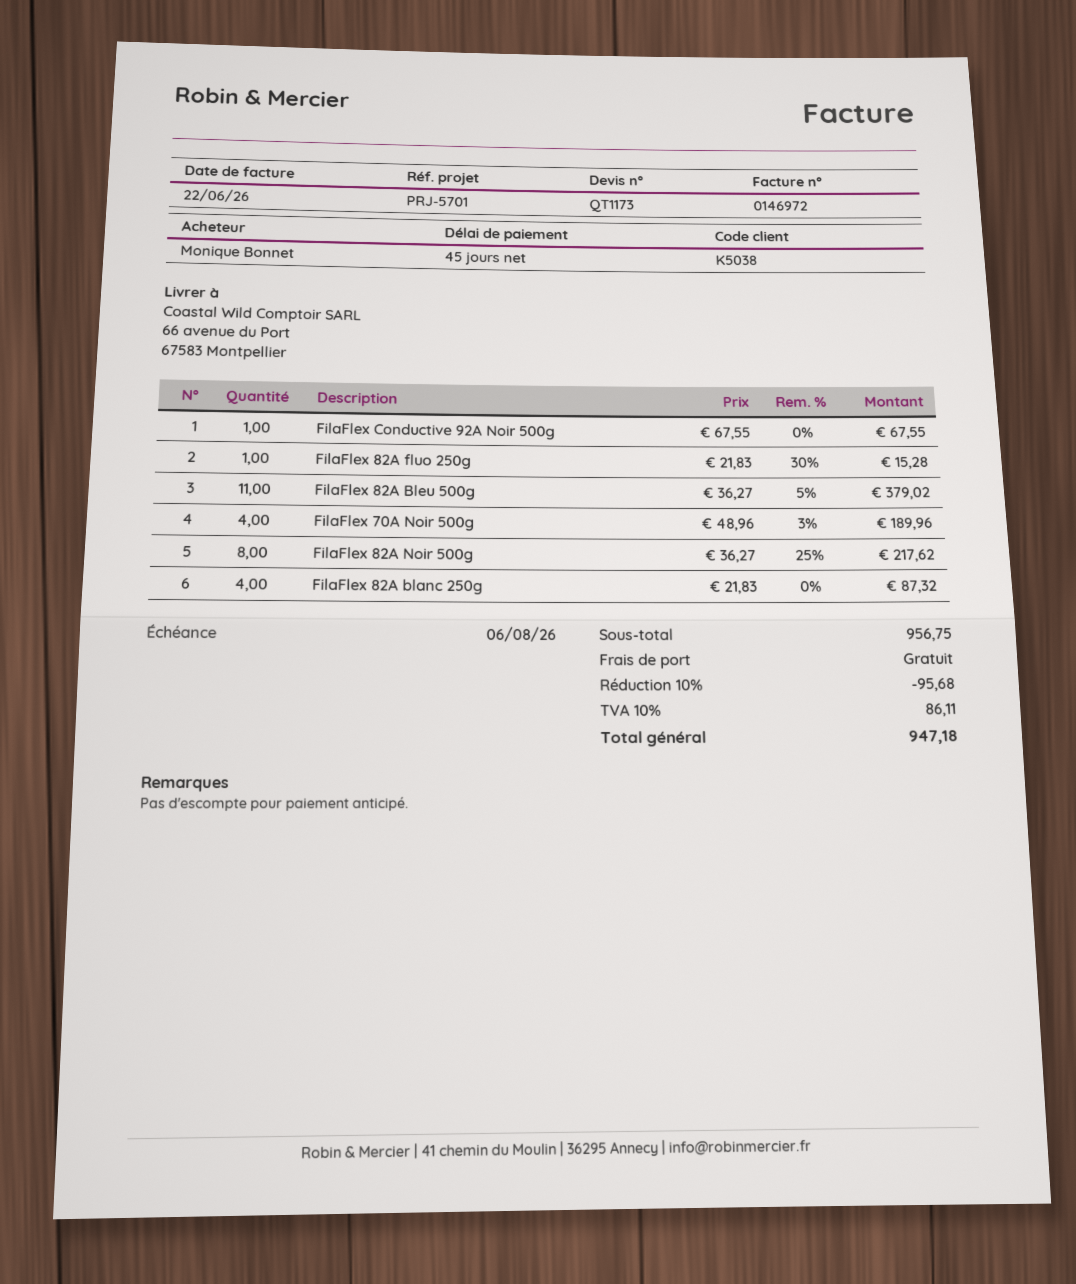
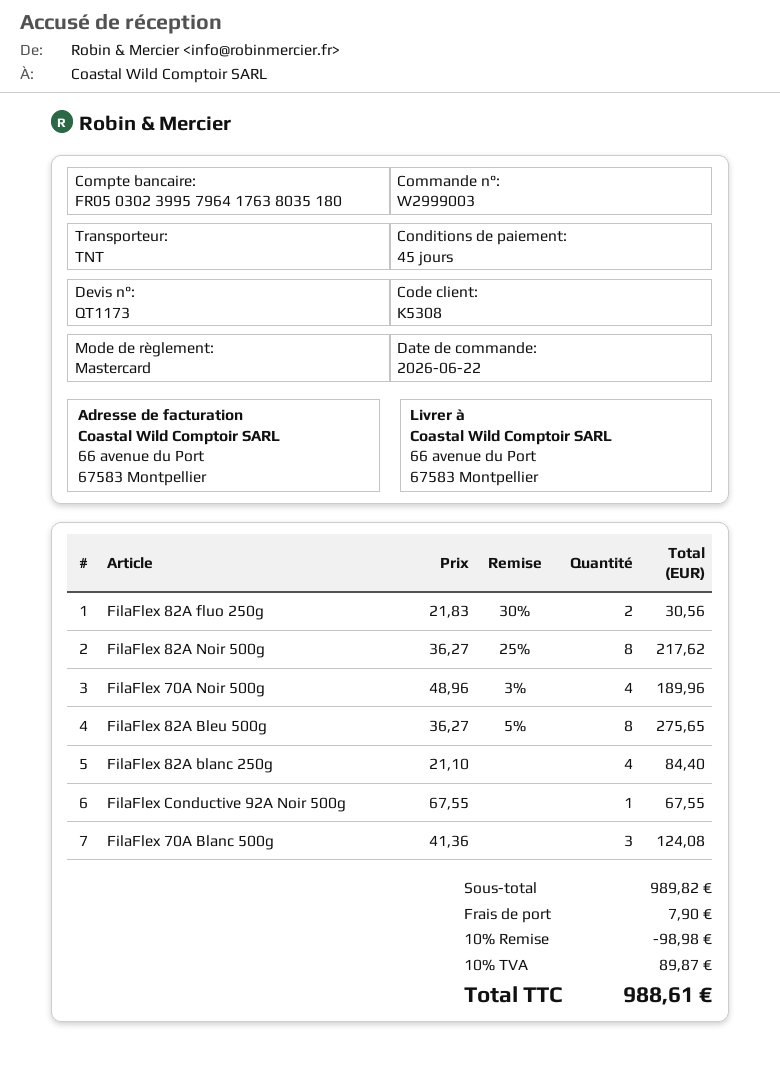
customer number: K5038 -> K5308
FilaFlex 82A fluo 250g: 1 x 21.83 - 30% = 15.28 -> 2 x 21.83 - 30% = 30.56
FilaFlex 82A Bleu 500g: 11 x 36.27 - 5% = 379.02 -> 8 x 36.27 - 5% = 275.65
FilaFlex 82A blanc 250g: 4 x 21.83 = 87.32 -> 4 x 21.10 = 84.40
FilaFlex 70A Blanc 500g: none -> 3 x 41.36 = 124.08
subtotal: 956.75 -> 989.82
discount: 10% = 95.68 -> 10% = 98.98
shipping: 0.00 -> 7.90
tax: 10% = 86.11 -> 10% = 89.87
total: 947.18 -> 988.61

